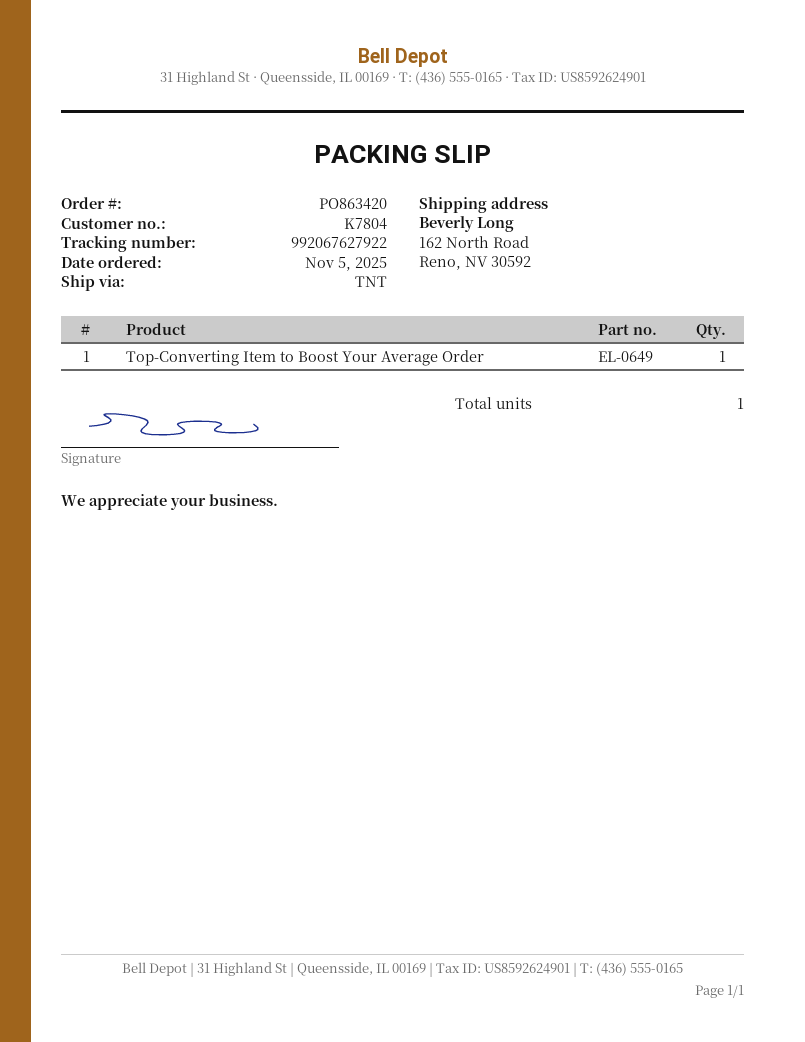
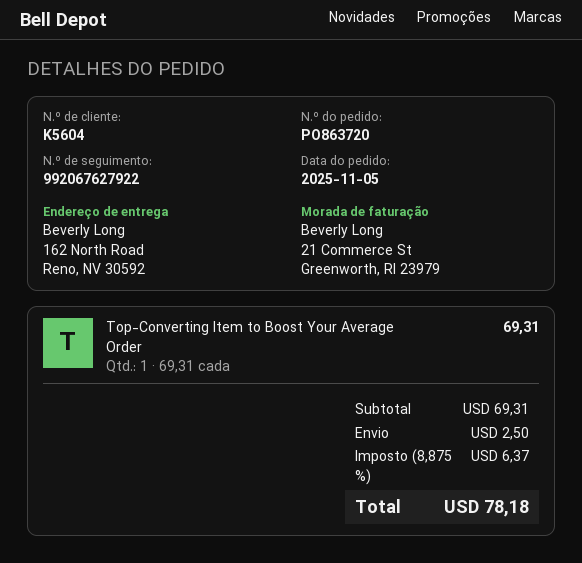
order number: PO863420 -> PO863720
customer number: K7804 -> K5604

